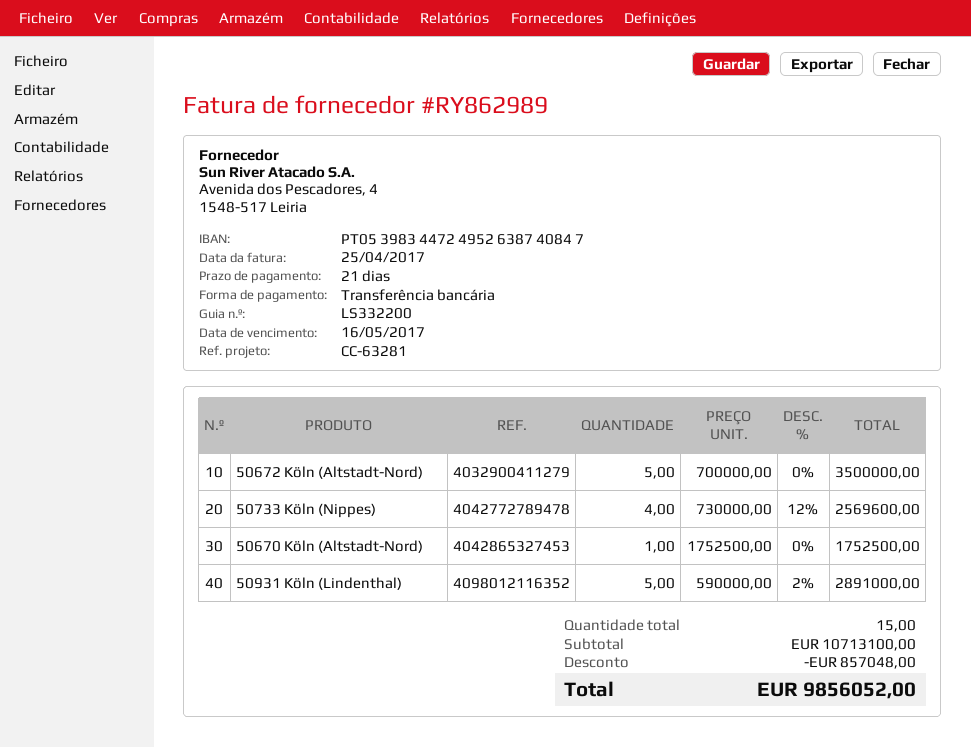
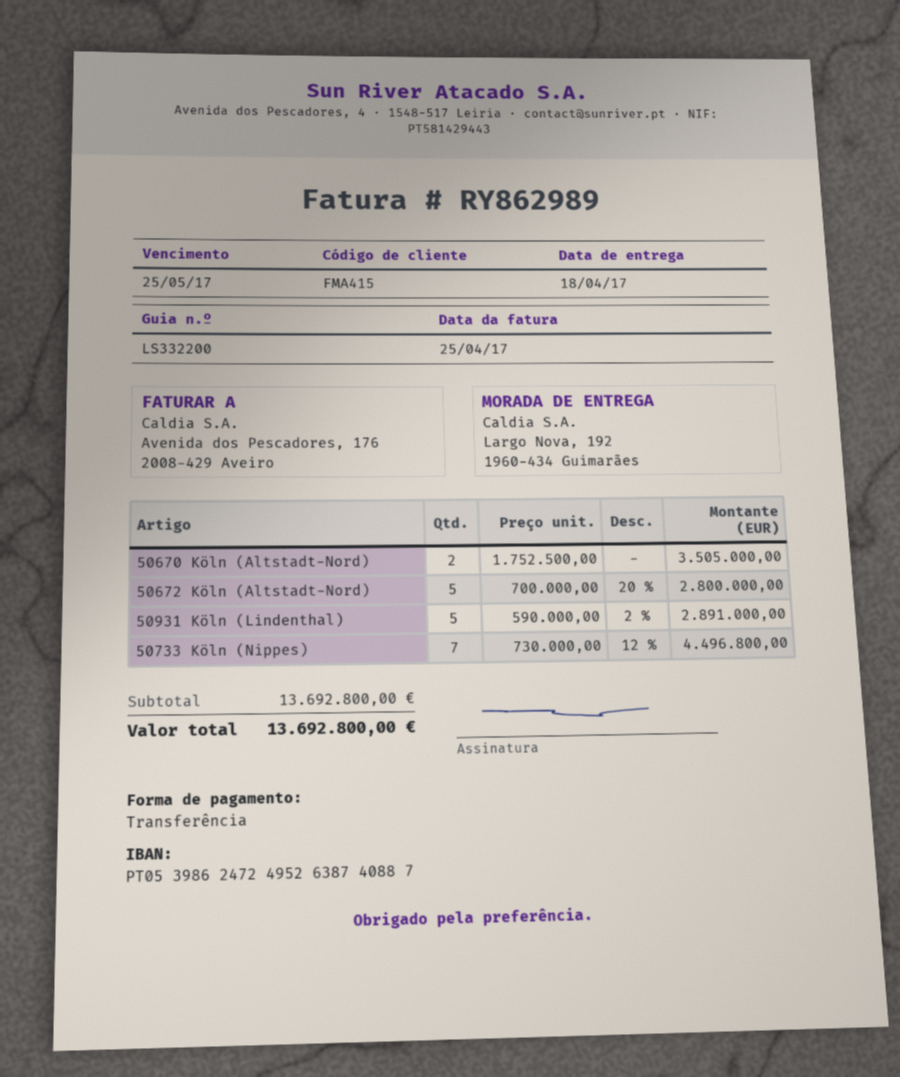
due date: 2017-05-16 -> 2017-05-25
bank account: PT05398344724952638740847 -> PT05398624724952638740887
50672 Köln (Altstadt-Nord): 5 x 700000.00 = 3500000.00 -> 5 x 700000.00 - 20% = 2800000.00
50733 Köln (Nippes): 4 x 730000.00 - 12% = 2569600.00 -> 7 x 730000.00 - 12% = 4496800.00
50670 Köln (Altstadt-Nord): 1 x 1752500.00 = 1752500.00 -> 2 x 1752500.00 = 3505000.00
subtotal: 10713100.00 -> 13692800.00
discount: 857048.00 -> none
total: 9856052.00 -> 13692800.00

